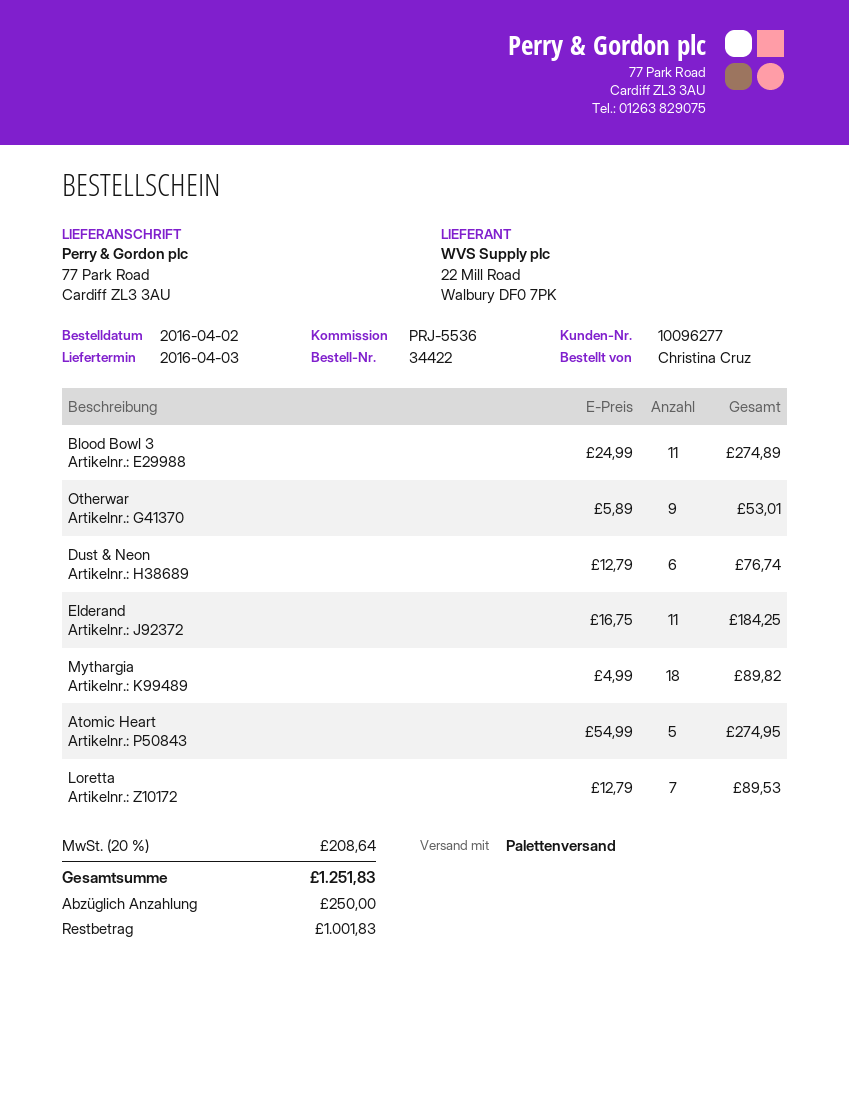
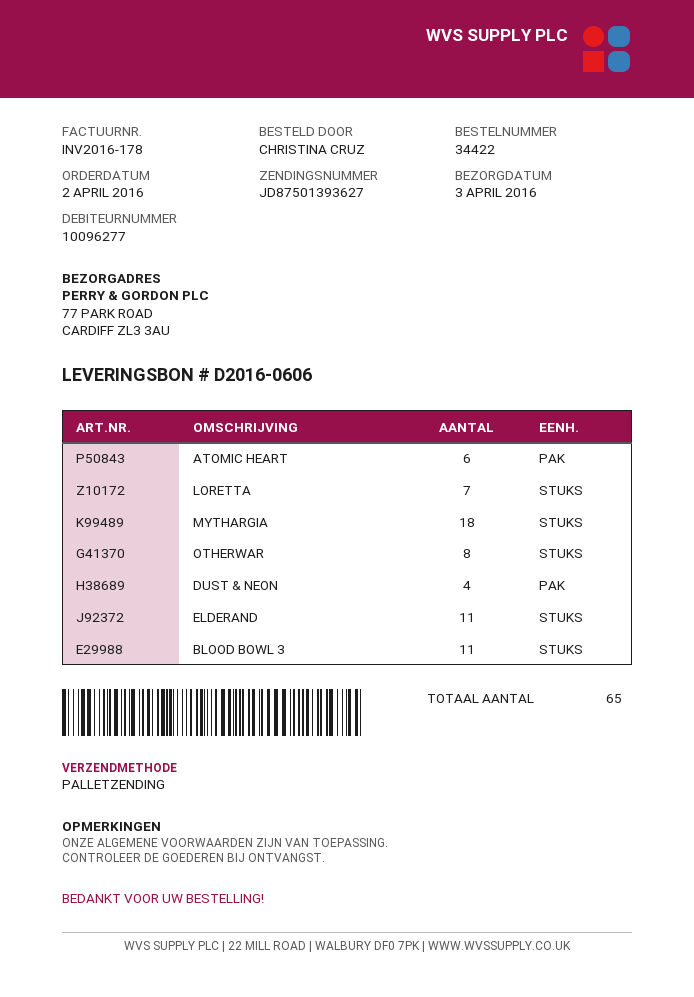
Otherwar: 9 -> 8
Dust & Neon: 6 -> 4
Atomic Heart: 5 -> 6

